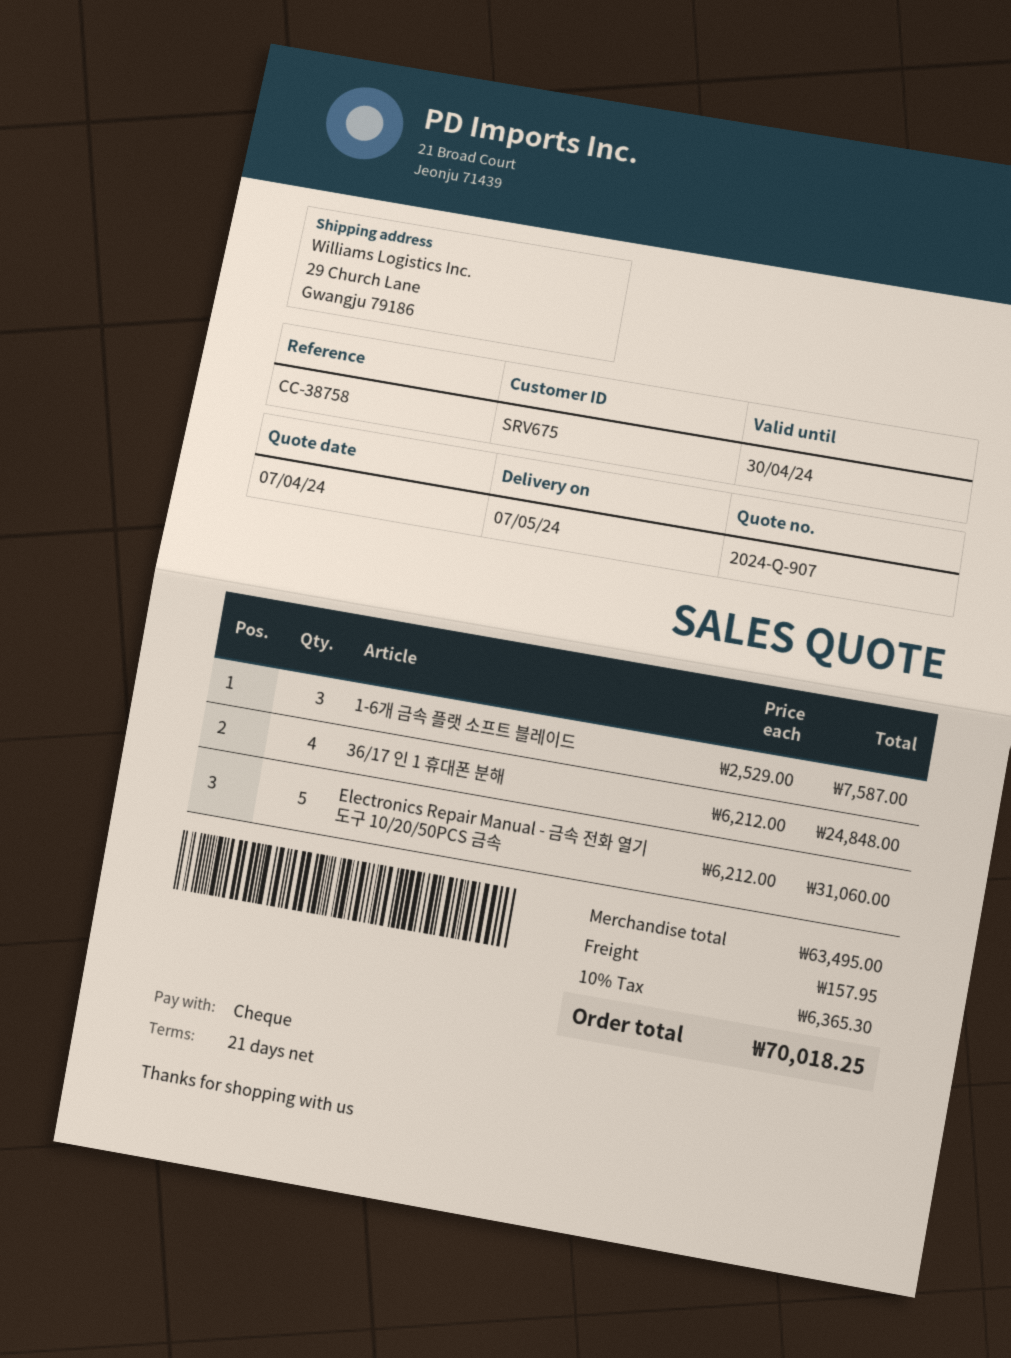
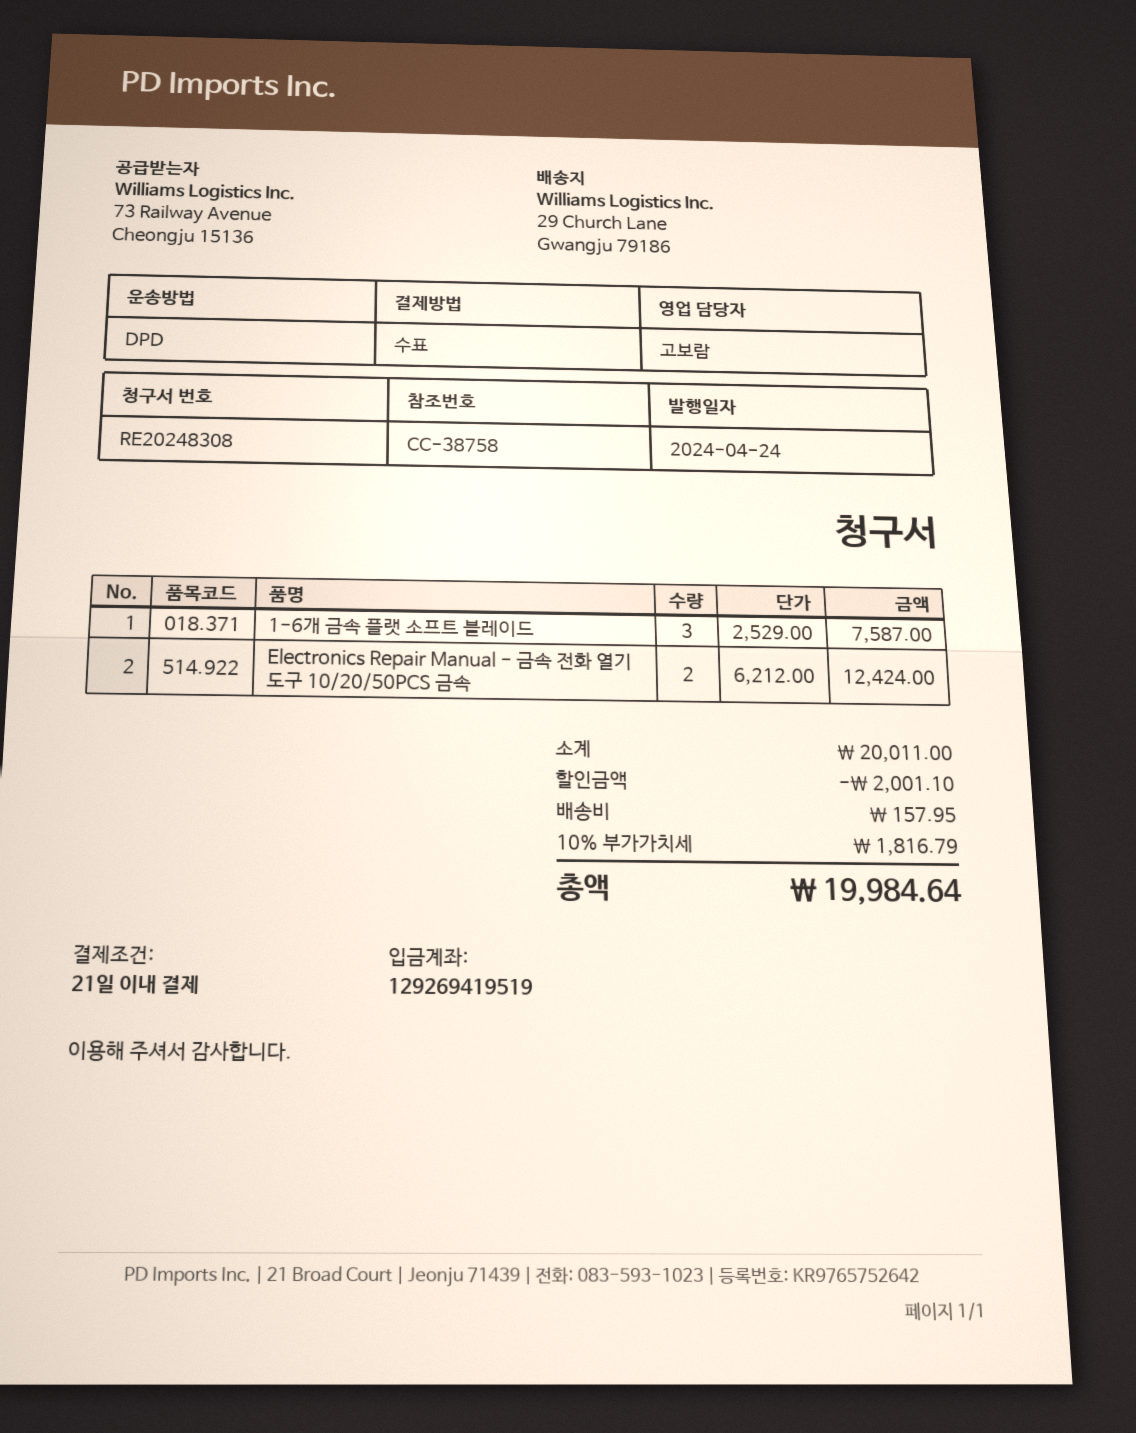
36/17 인 1 휴대폰 분해: 4 x 6212.00 = 24848.00 -> none
Electronics Repair Manual - 금속 전화 열기 도구 10/20/50PCS 금속: 5 x 6212.00 = 31060.00 -> 2 x 6212.00 = 12424.00
subtotal: 63495.00 -> 20011.00
discount: none -> 2001.10
tax: 10% = 6365.30 -> 10% = 1816.79
total: 70018.25 -> 19984.64

